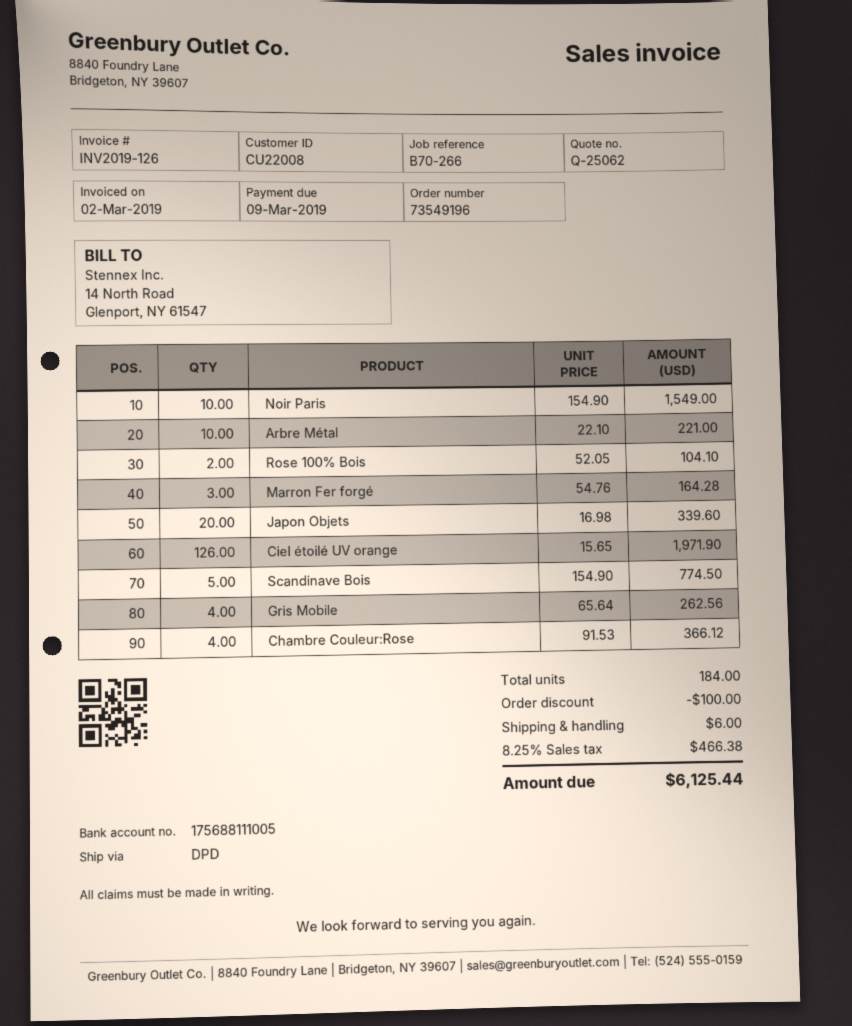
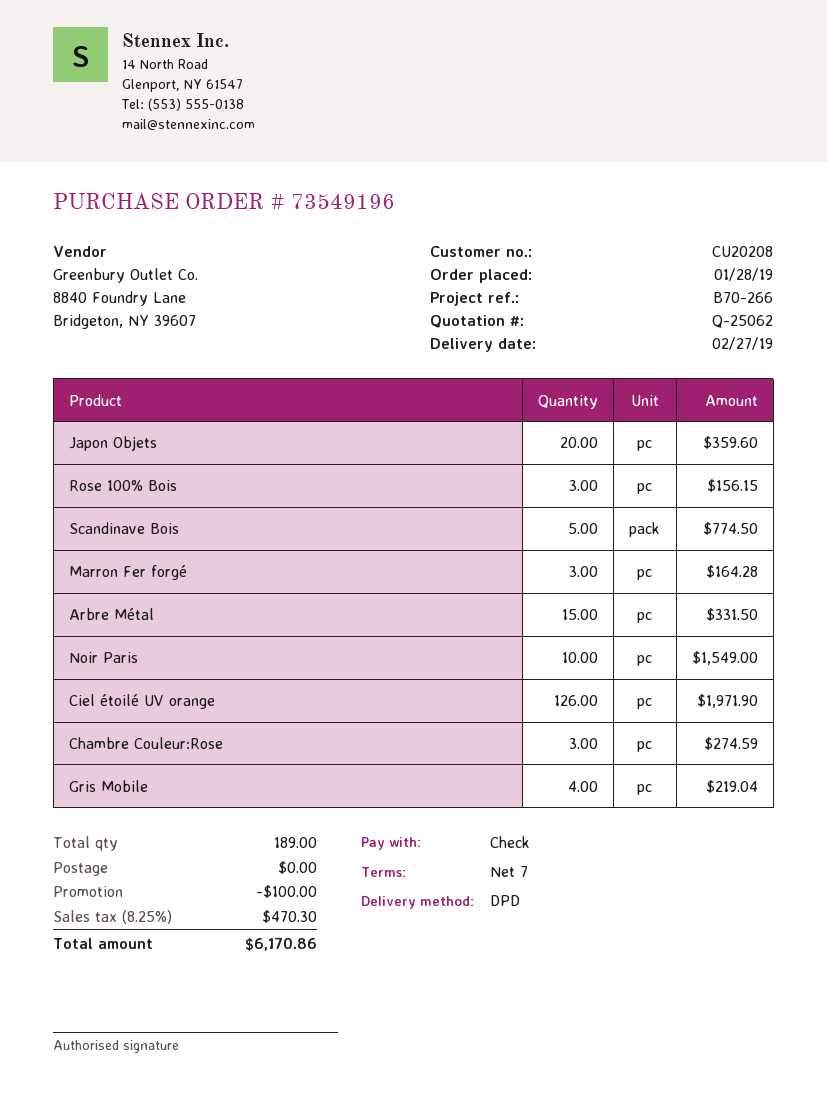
customer number: CU22008 -> CU20208
Arbre Métal: 10 for 221.00 -> 15 for 331.50
Rose 100% Bois: 2 for 104.10 -> 3 for 156.15
Japon Objets: 20 for 339.60 -> 20 for 359.60
Gris Mobile: 4 for 262.56 -> 4 for 219.04
Chambre Couleur:Rose: 4 for 366.12 -> 3 for 274.59
total quantity: 184 -> 189
shipping: 6.00 -> 0.00
tax: 8.25% = 466.38 -> 8.25% = 470.30
total: 6125.44 -> 6170.86

